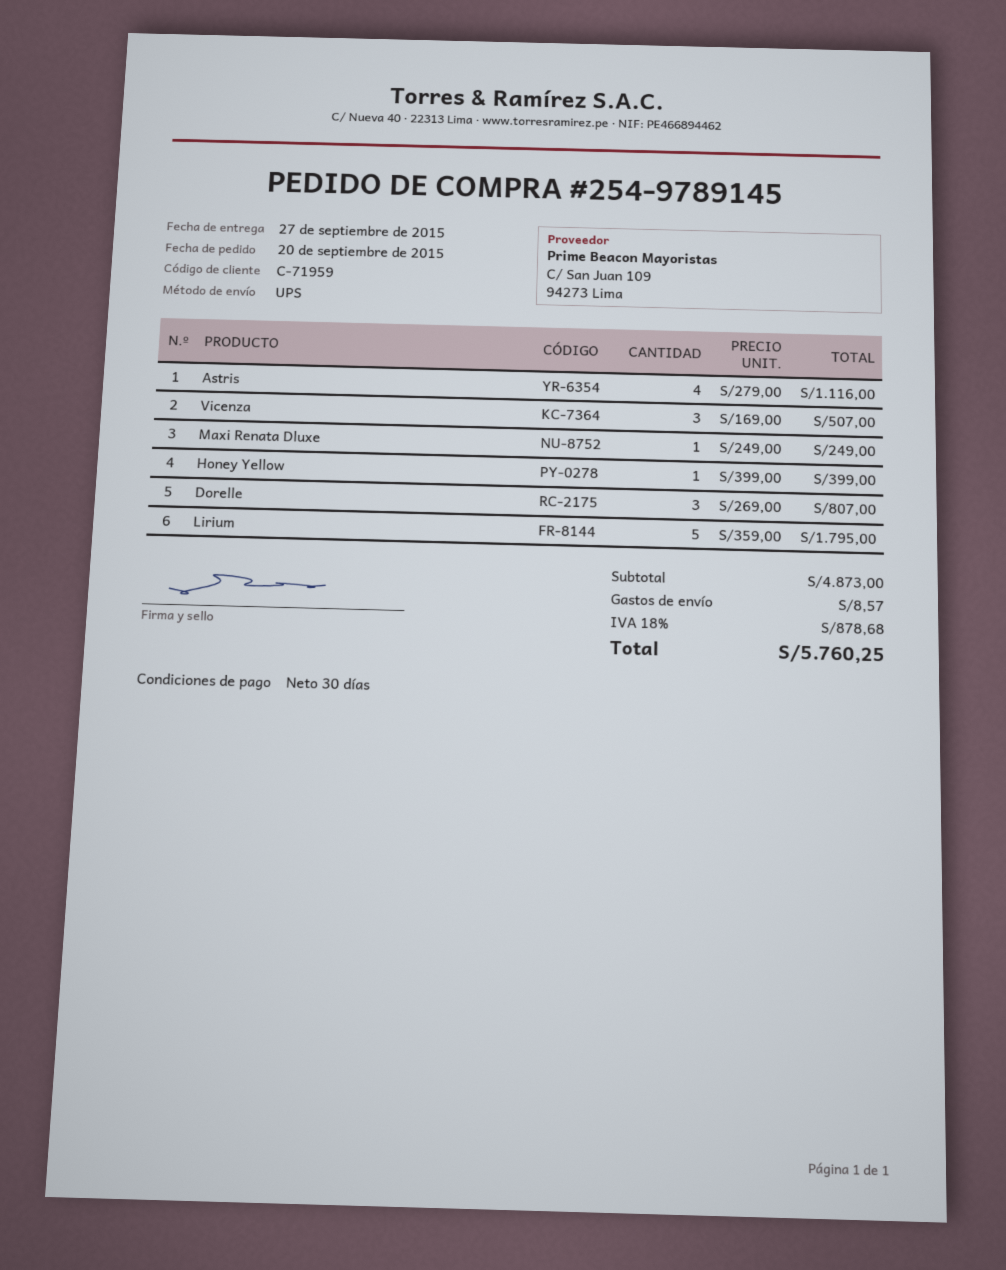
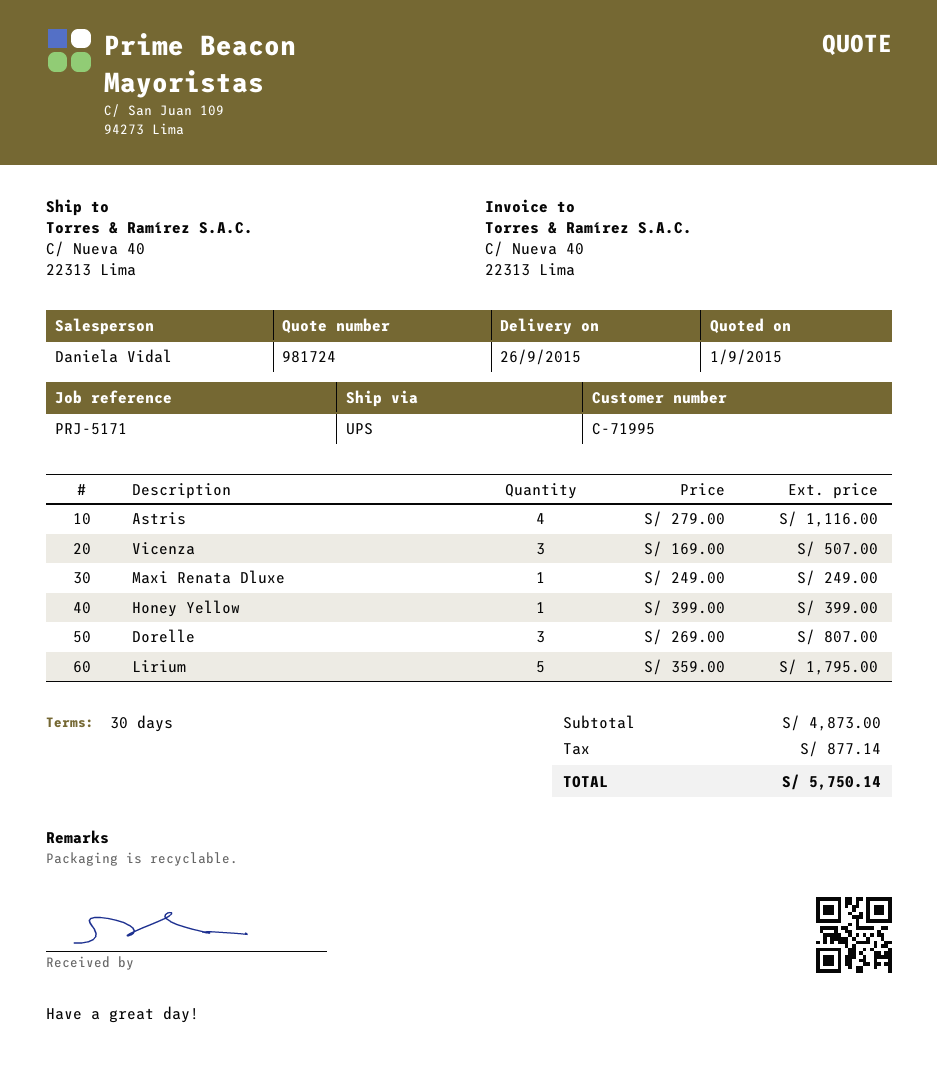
delivery date: 2015-09-27 -> 2015-09-26
customer number: C-71959 -> C-71995
shipping: 8.57 -> none
tax: 878.68 -> 877.14
total: 5760.25 -> 5750.14

